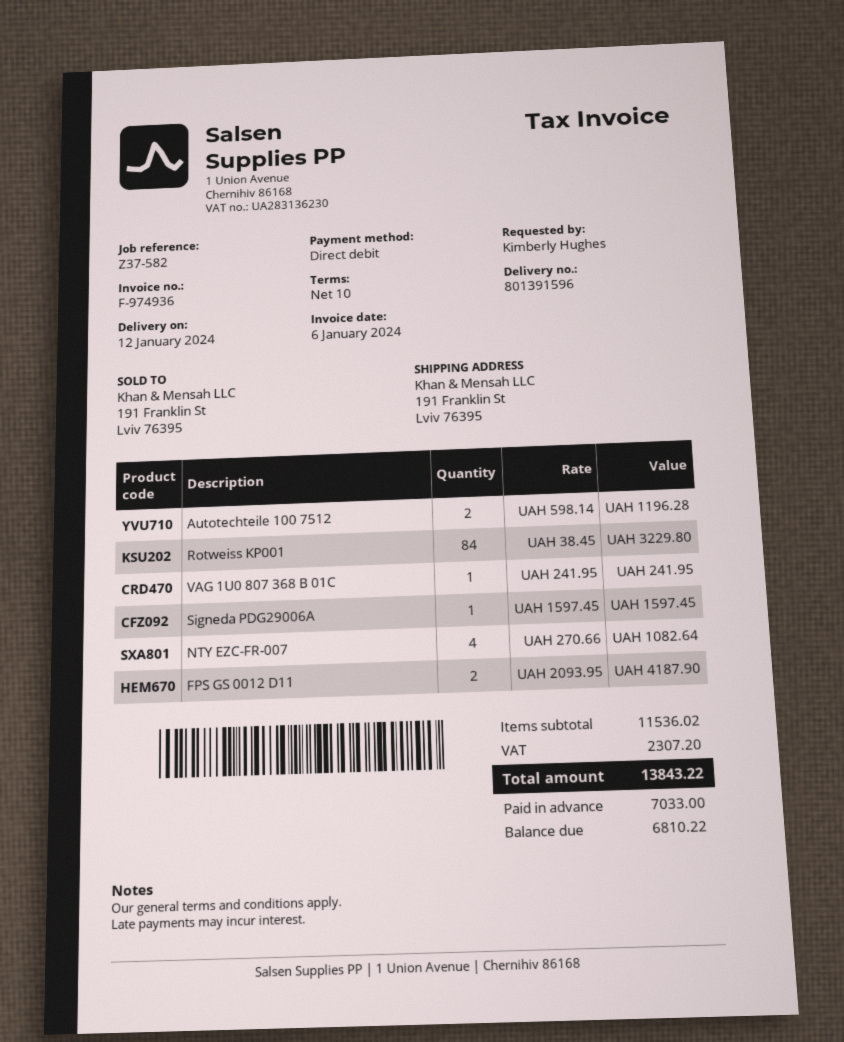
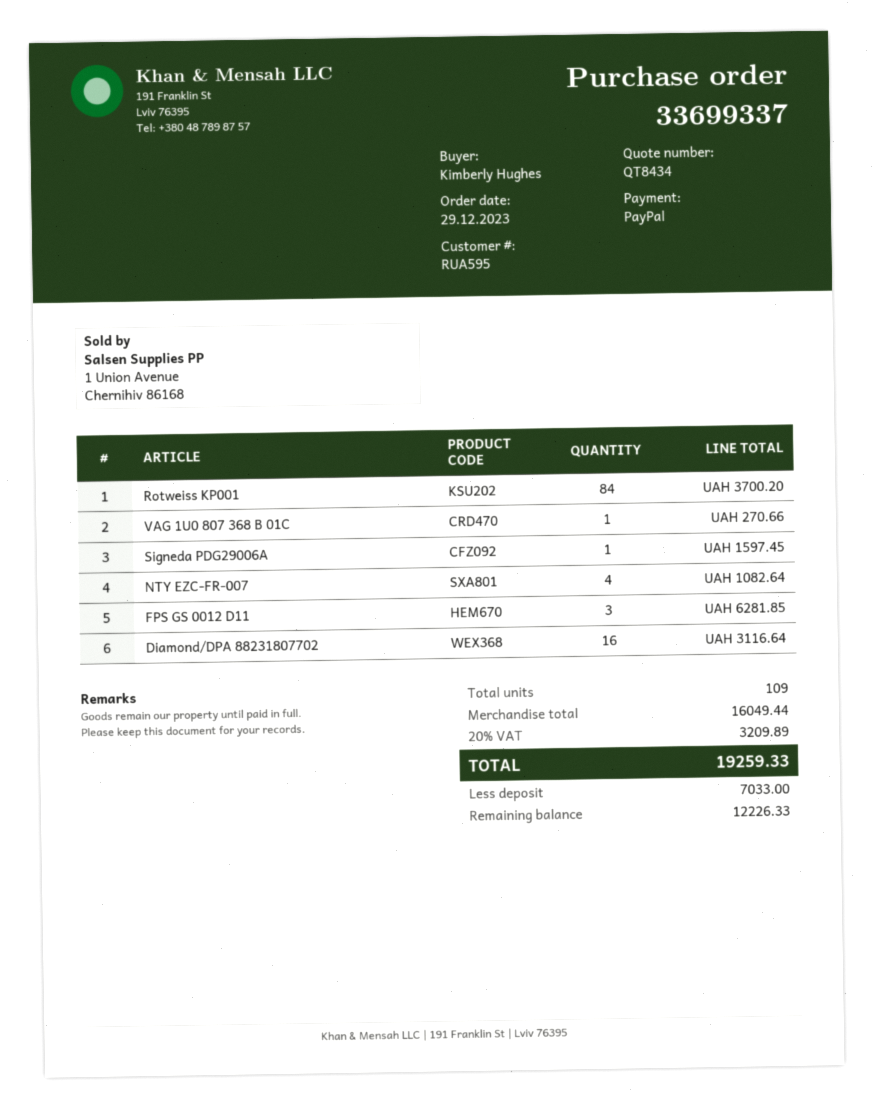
payment method: direct debit -> PayPal
Autotechteile 100 7512: 2 for 1196.28 -> none
Rotweiss KP001: 84 for 3229.80 -> 84 for 3700.20
VAG 1U0 807 368 B 01C: 1 for 241.95 -> 1 for 270.66
FPS GS 0012 D11: 2 for 4187.90 -> 3 for 6281.85
Diamond/DPA 88231807702: none -> 16 for 3116.64
subtotal: 11536.02 -> 16049.44
tax: 2307.20 -> 3209.89
total: 13843.22 -> 19259.33
balance: 6810.22 -> 12226.33

